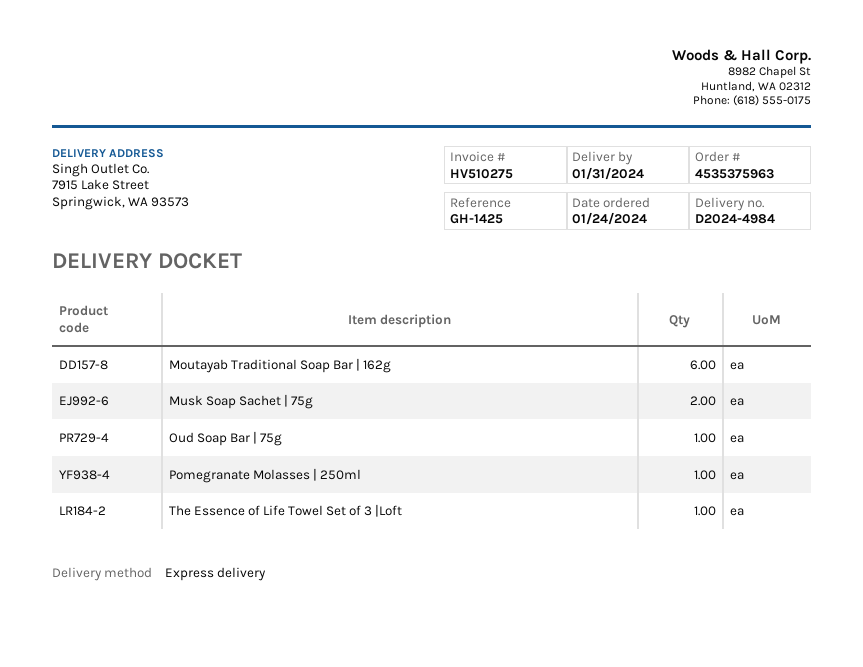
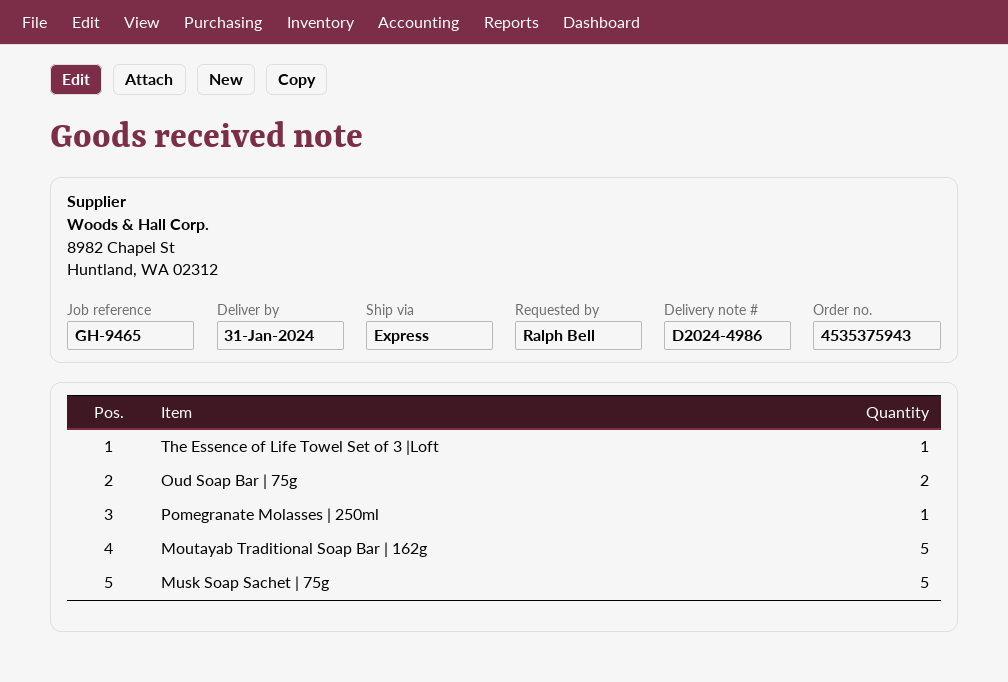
order number: 4535375963 -> 4535375943
delivery note number: D2024-4984 -> D2024-4986
reference: GH-1425 -> GH-9465
Moutayab Traditional Soap Bar | 162g: 6 -> 5
Musk Soap Sachet | 75g: 2 -> 5
Oud Soap Bar | 75g: 1 -> 2

